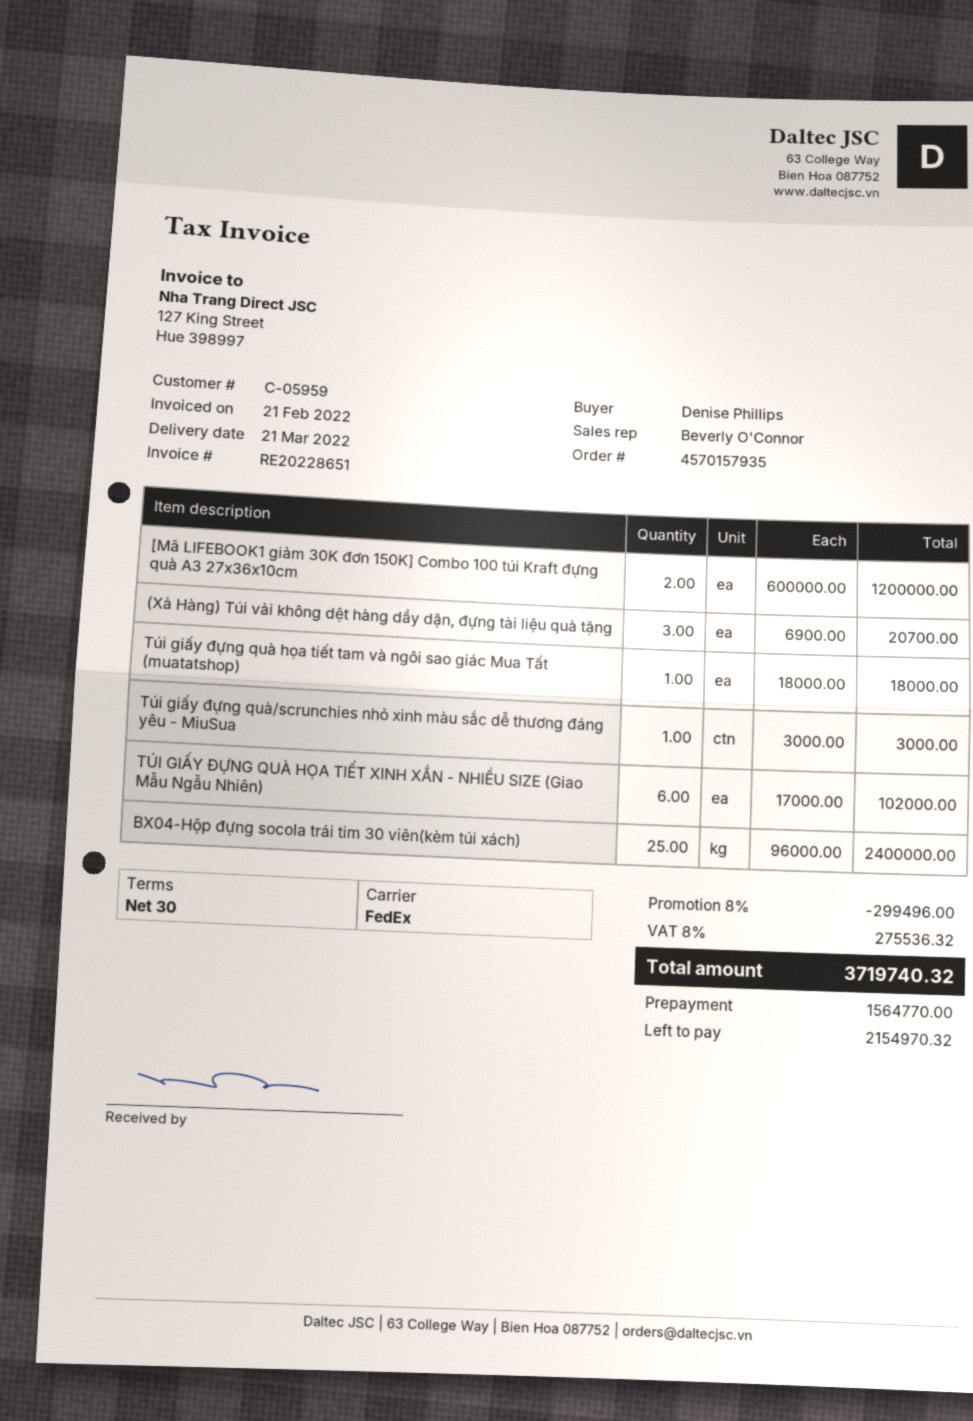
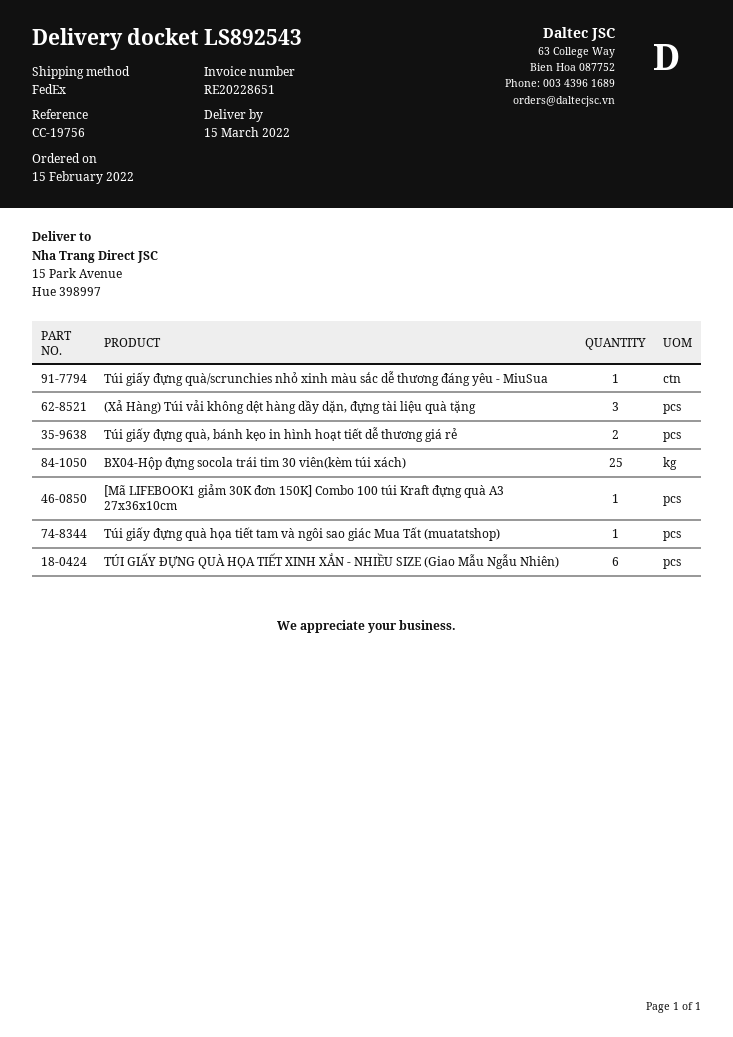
delivery date: 2022-03-21 -> 2022-03-15
[Mã LIFEBOOK1 giảm 30K đơn 150K] Combo 100 túi Kraft đựng quà A3 27x36x10cm: 2 -> 1
Túi giấy đựng quà, bánh kẹo in hình hoạt tiết dễ thương giá rẻ: none -> 2

